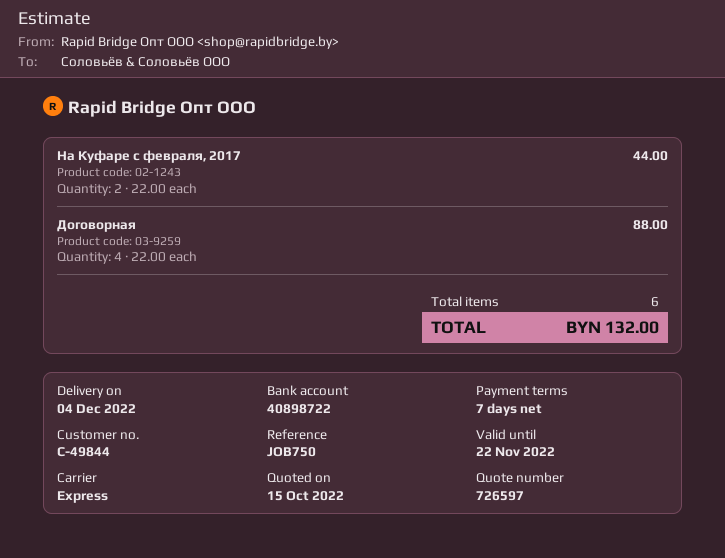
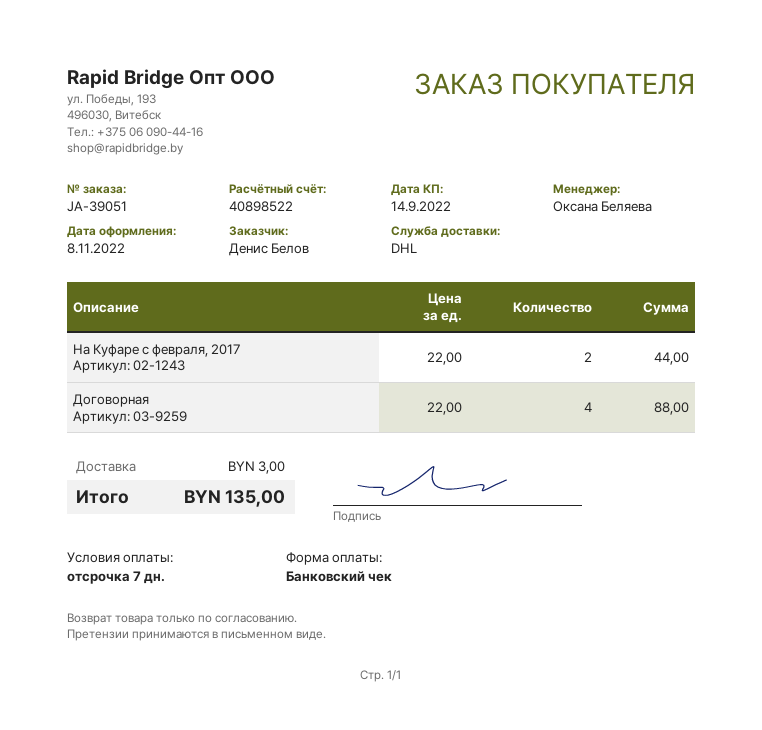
quote date: 2022-10-15 -> 2022-09-14
bank account: 40898722 -> 40898522
shipping method: express -> DHL
shipping: none -> 3.00
total: 132.00 -> 135.00

